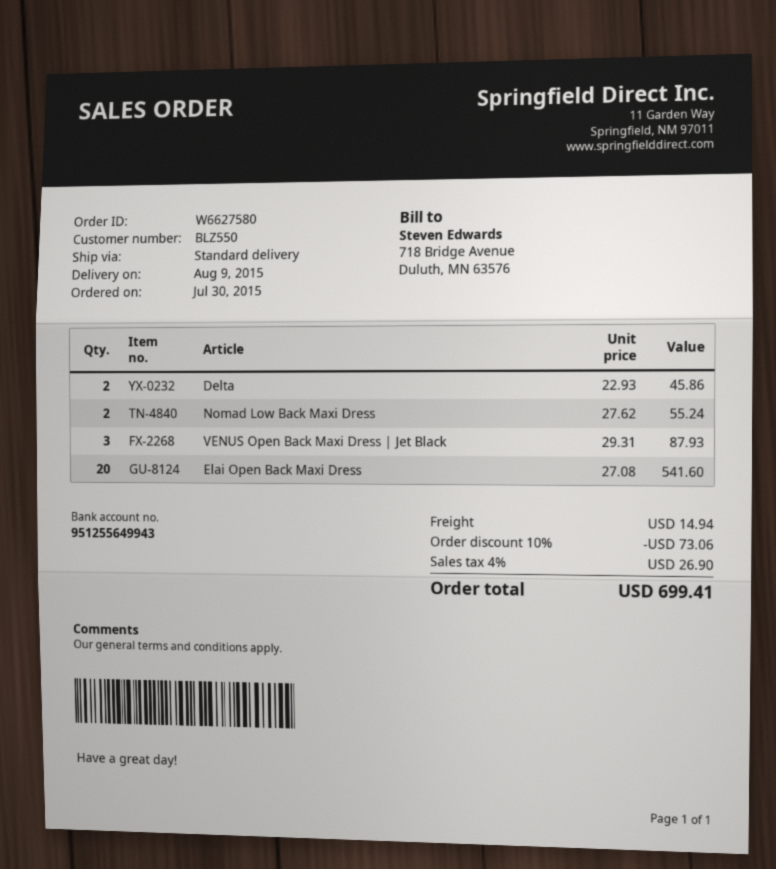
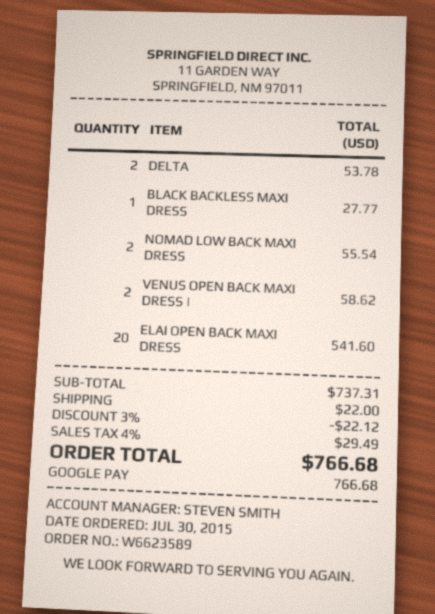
order number: W6627580 -> W6623589
Delta: 2 for 45.86 -> 2 for 53.78
Nomad Low Back Maxi Dress: 2 for 55.24 -> 2 for 55.54
VENUS Open Back Maxi Dress | Jet Black: 3 for 87.93 -> 2 for 58.62
BLACK BACKLESS MAXI DRESS: none -> 1 for 27.77
discount: 10% = 73.06 -> 3% = 22.12
shipping: 14.94 -> 22.00
tax: 4% = 26.90 -> 4% = 29.49
total: 699.41 -> 766.68

